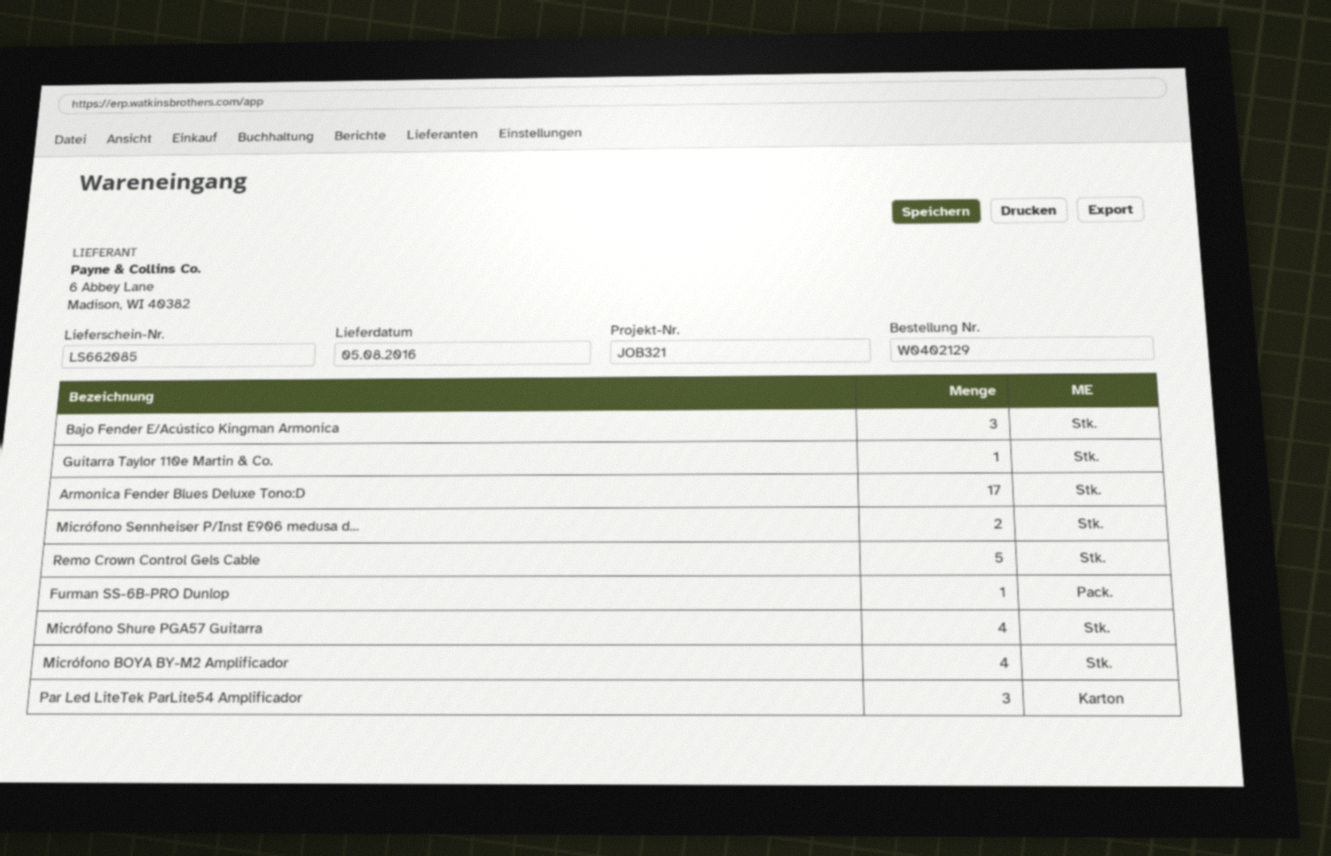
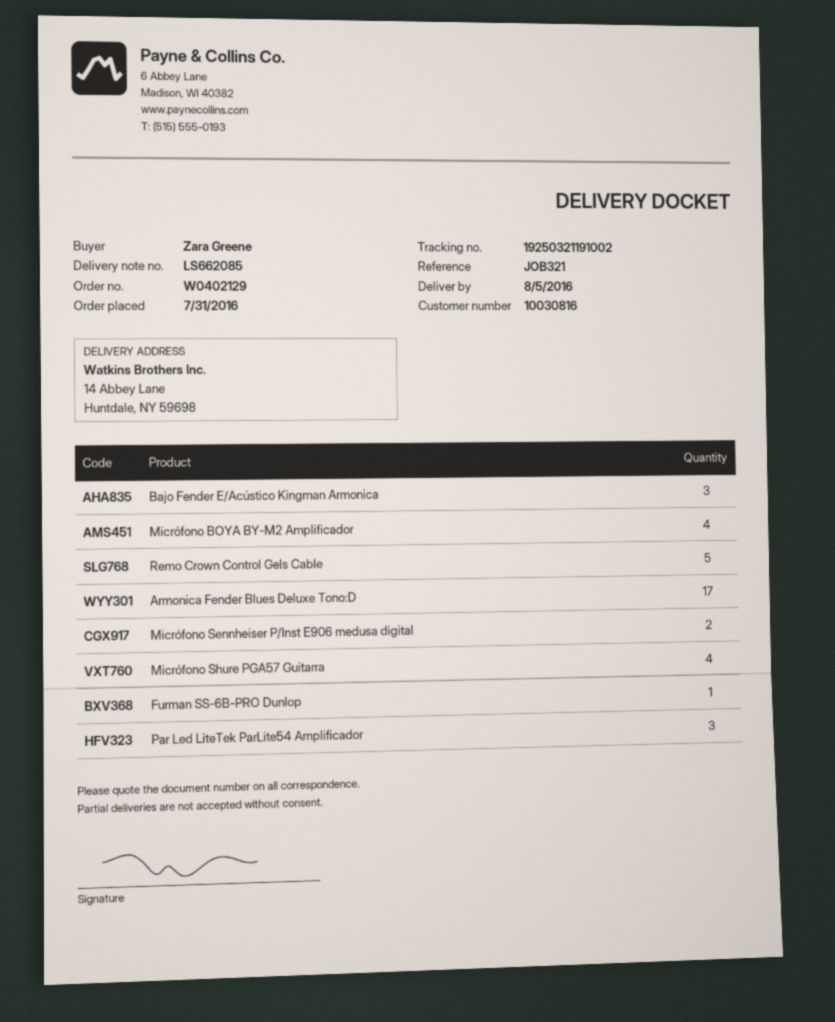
Guitarra Taylor 110e Martin & Co.: 1 -> none

